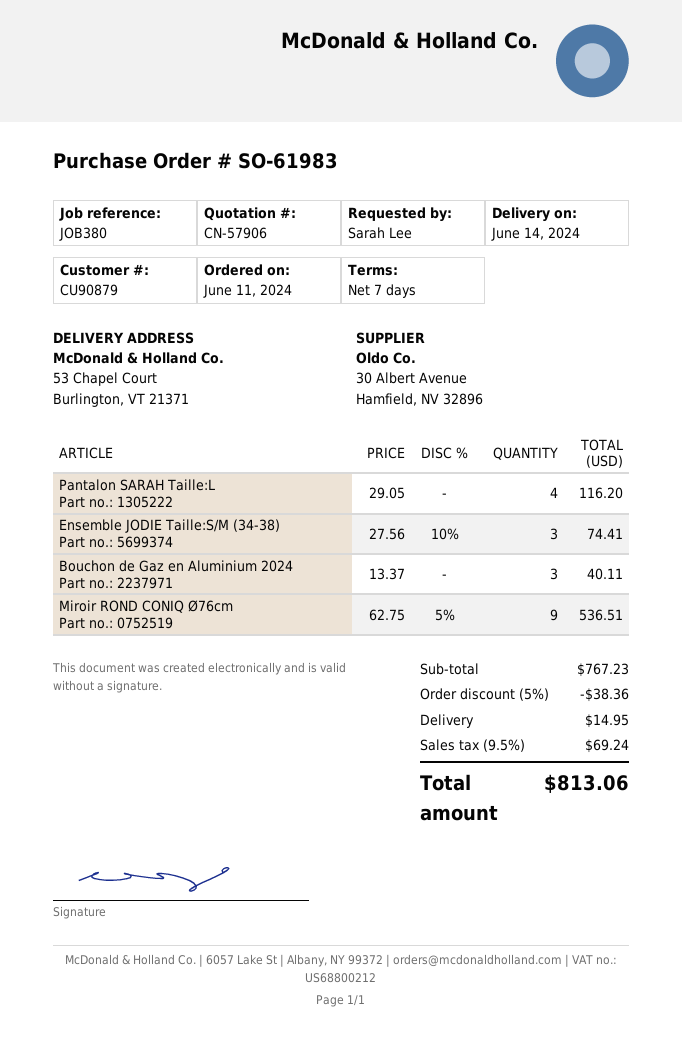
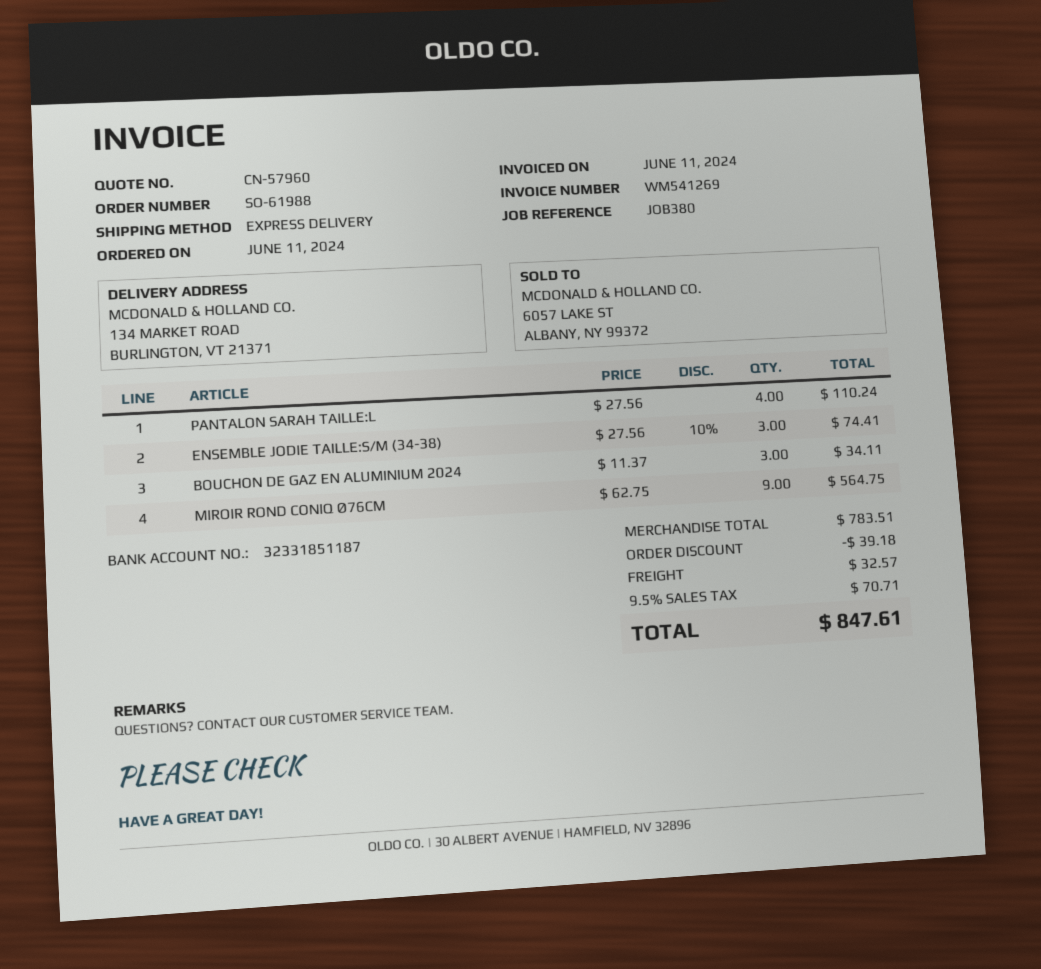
quote number: CN-57906 -> CN-57960
order number: SO-61983 -> SO-61988
ship to: 53 Chapel Court, Burlington, VT 21371 -> 134 MARKET ROAD, BURLINGTON, VT 21371
Pantalon SARAH Taille:L: 4 x 29.05 = 116.20 -> 4 x 27.56 = 110.24
Bouchon de Gaz en Aluminium 2024: 3 x 13.37 = 40.11 -> 3 x 11.37 = 34.11
Miroir ROND CONIQ Ø76cm: 9 x 62.75 - 5% = 536.51 -> 9 x 62.75 = 564.75
subtotal: 767.23 -> 783.51
discount: 38.36 -> 39.18
shipping: 14.95 -> 32.57
tax: 9.5% = 69.24 -> 9.5% = 70.71
total: 813.06 -> 847.61

